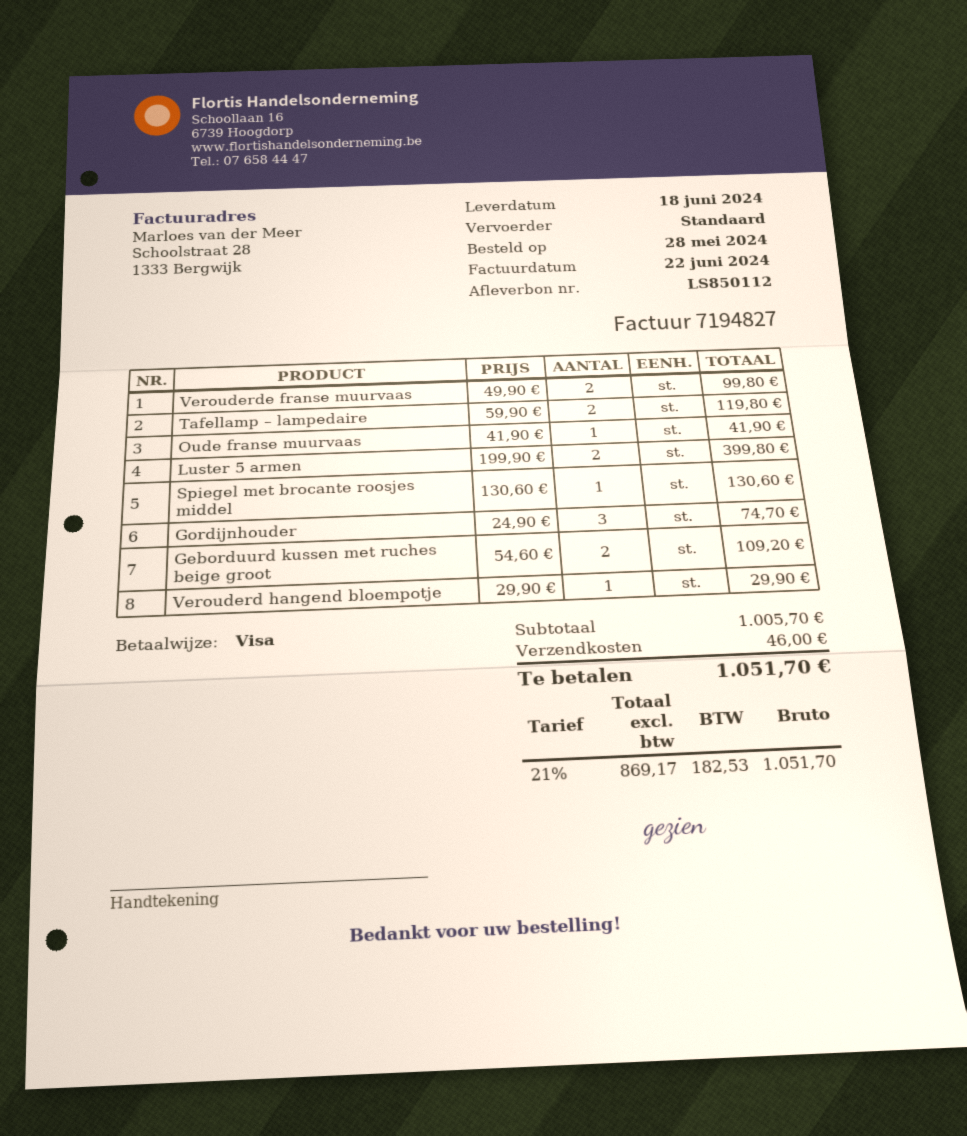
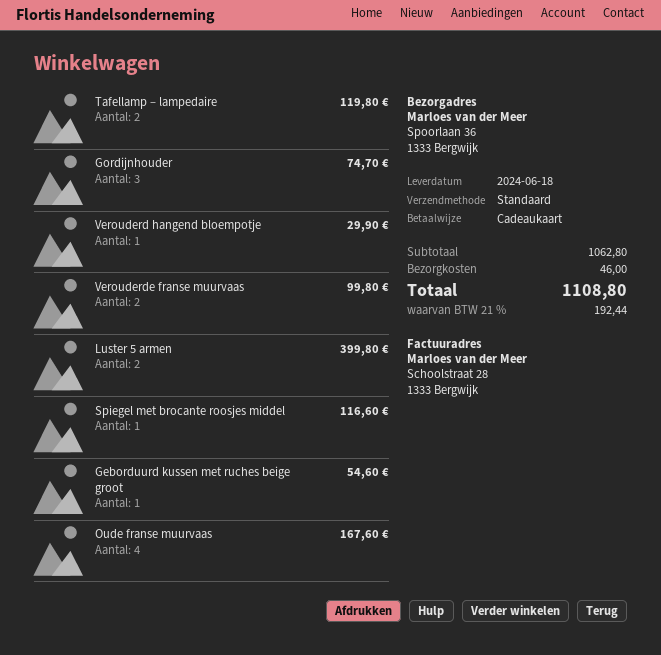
payment method: Visa -> gift card
Oude franse muurvaas: 1 for 41.90 -> 4 for 167.60
Spiegel met brocante roosjes middel: 1 for 130.60 -> 1 for 116.60
Geborduurd kussen met ruches beige groot: 2 for 109.20 -> 1 for 54.60
subtotal: 1005.70 -> 1062.80
tax: 21% = 182.53 -> 21% = 192.44
total: 1051.70 -> 1108.80

